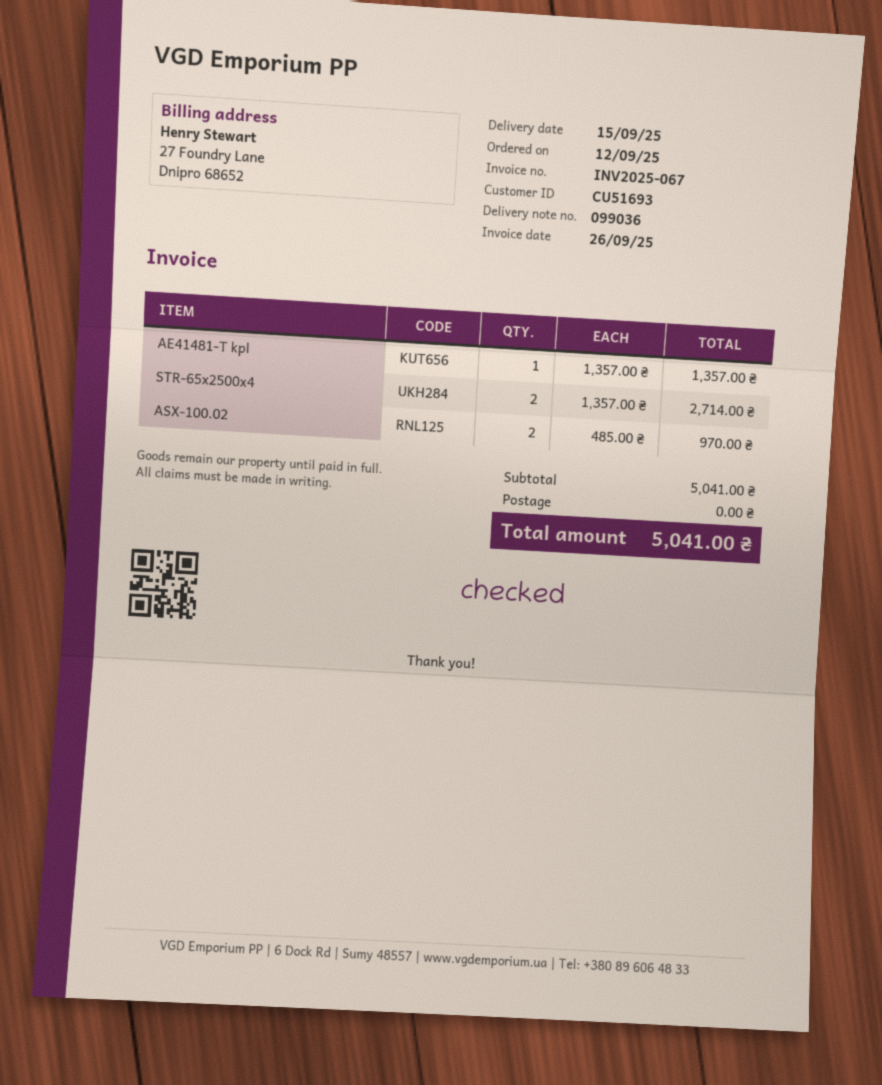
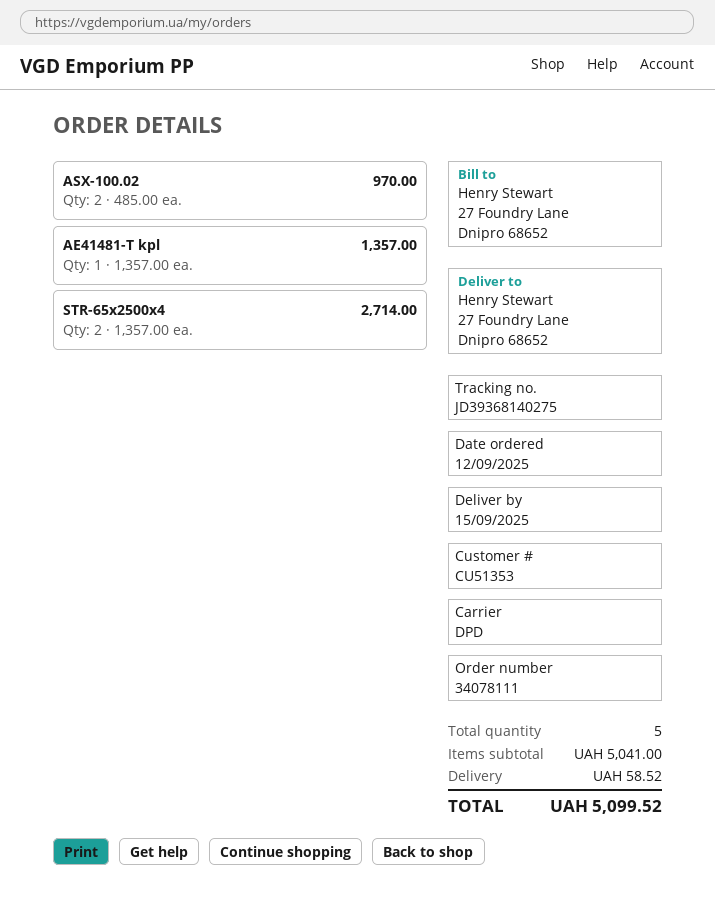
customer number: CU51693 -> CU51353
shipping: 0.00 -> 58.52
total: 5041.00 -> 5099.52

